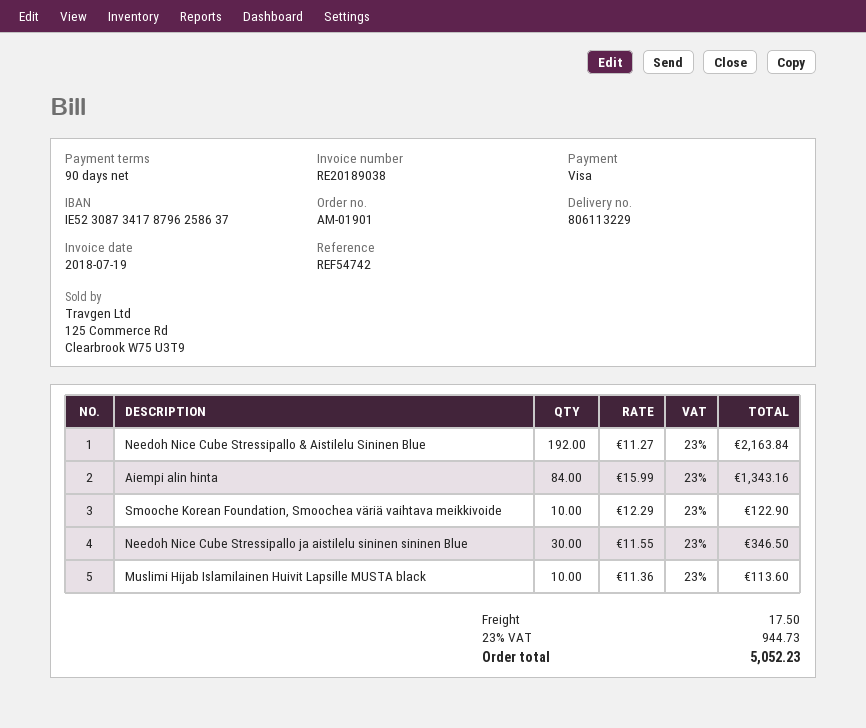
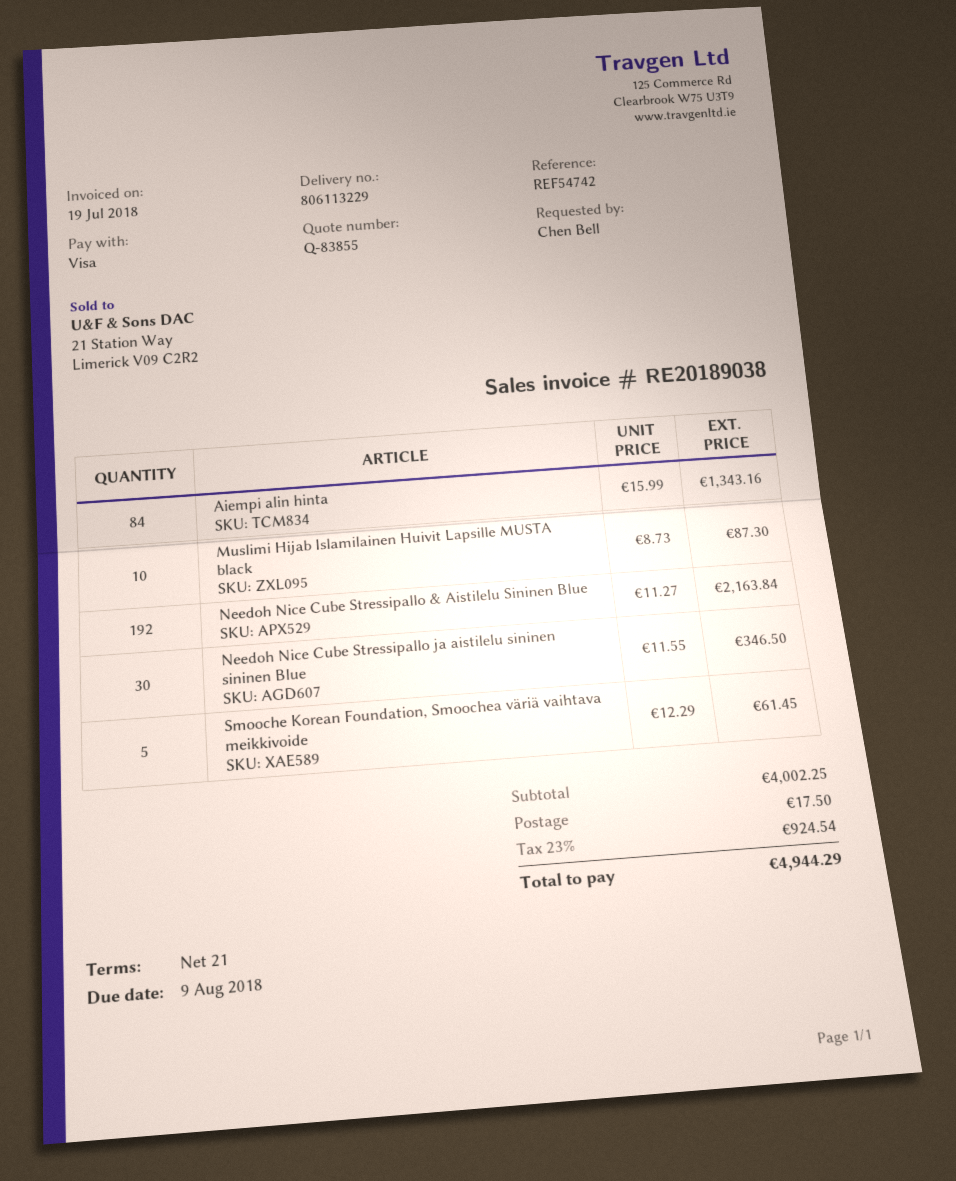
payment terms: 90 days -> 21 days
Smooche Korean Foundation, Smoochea väriä vaihtava meikkivoide: 10 x 12.29 = 122.90 -> 5 x 12.29 = 61.45
Muslimi Hijab Islamilainen Huivit Lapsille MUSTA black: 10 x 11.36 = 113.60 -> 10 x 8.73 = 87.30
tax: 23% = 944.73 -> 23% = 924.54
total: 5052.23 -> 4944.29

